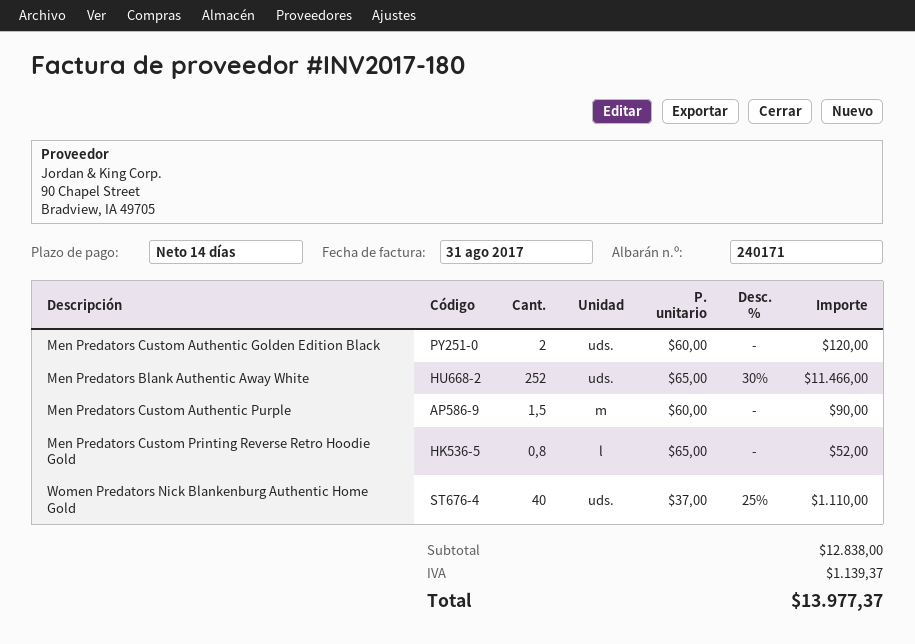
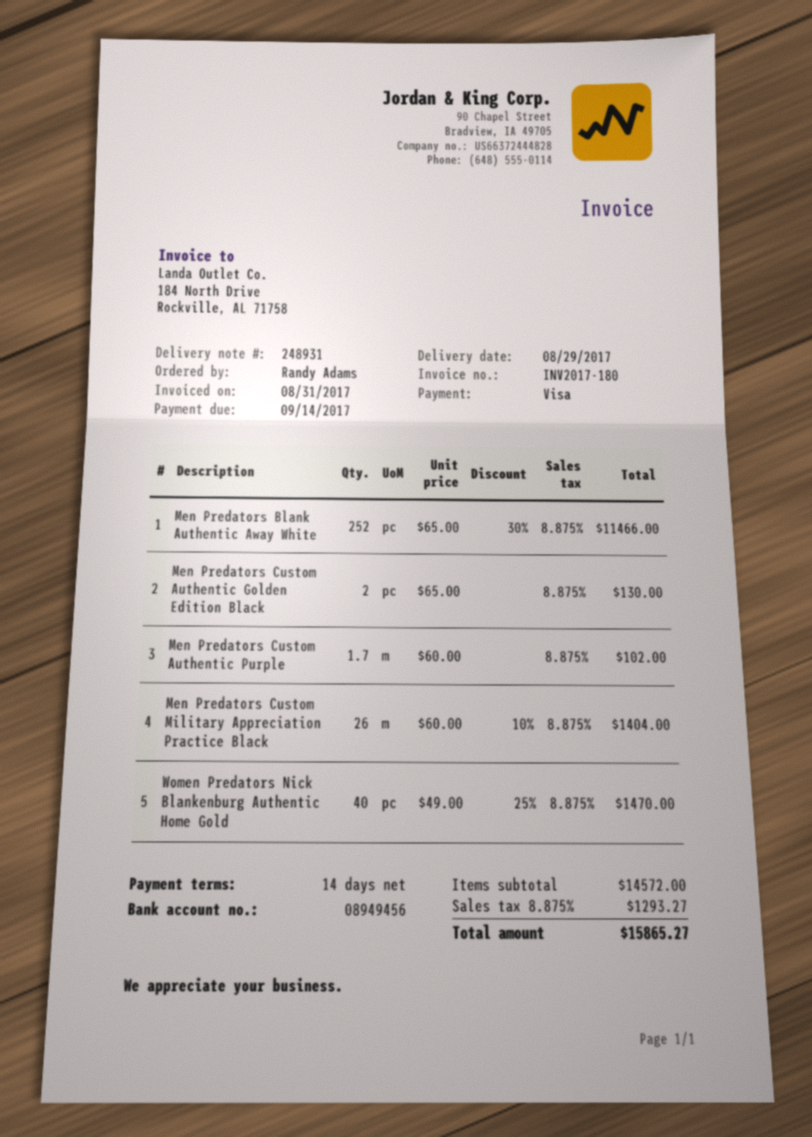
delivery note number: 240171 -> 248931
Men Predators Custom Authentic Golden Edition Black: 2 x 60.00 = 120.00 -> 2 x 65.00 = 130.00
Men Predators Custom Authentic Purple: 1.5 x 60.00 = 90.00 -> 1.7 x 60.00 = 102.00
Men Predators Custom Printing Reverse Retro Hoodie Gold: 0.8 x 65.00 = 52.00 -> none
Women Predators Nick Blankenburg Authentic Home Gold: 40 x 37.00 - 25% = 1110.00 -> 40 x 49.00 - 25% = 1470.00
Men Predators Custom Military Appreciation Practice Black: none -> 26 x 60.00 - 10% = 1404.00
subtotal: 12838.00 -> 14572.00
tax: 1139.37 -> 1293.27
total: 13977.37 -> 15865.27

